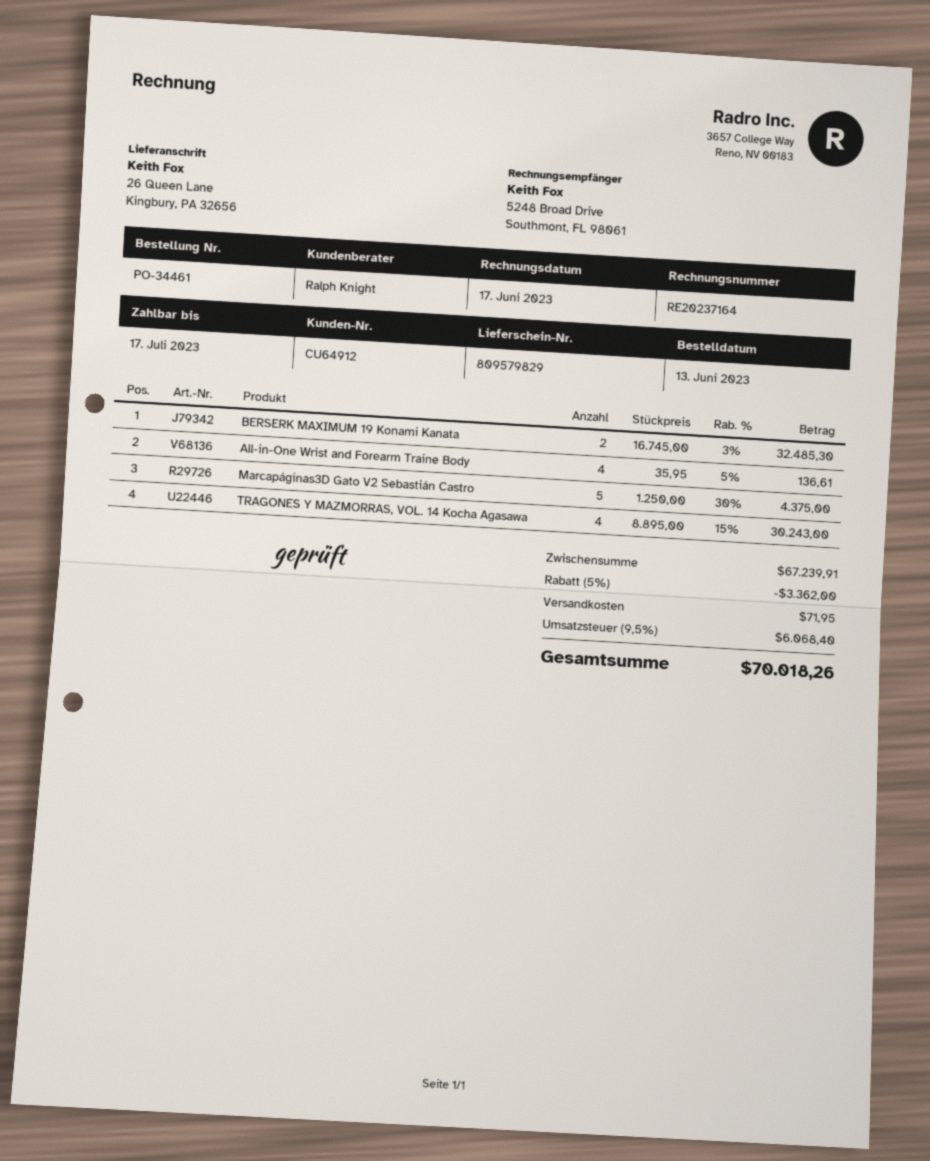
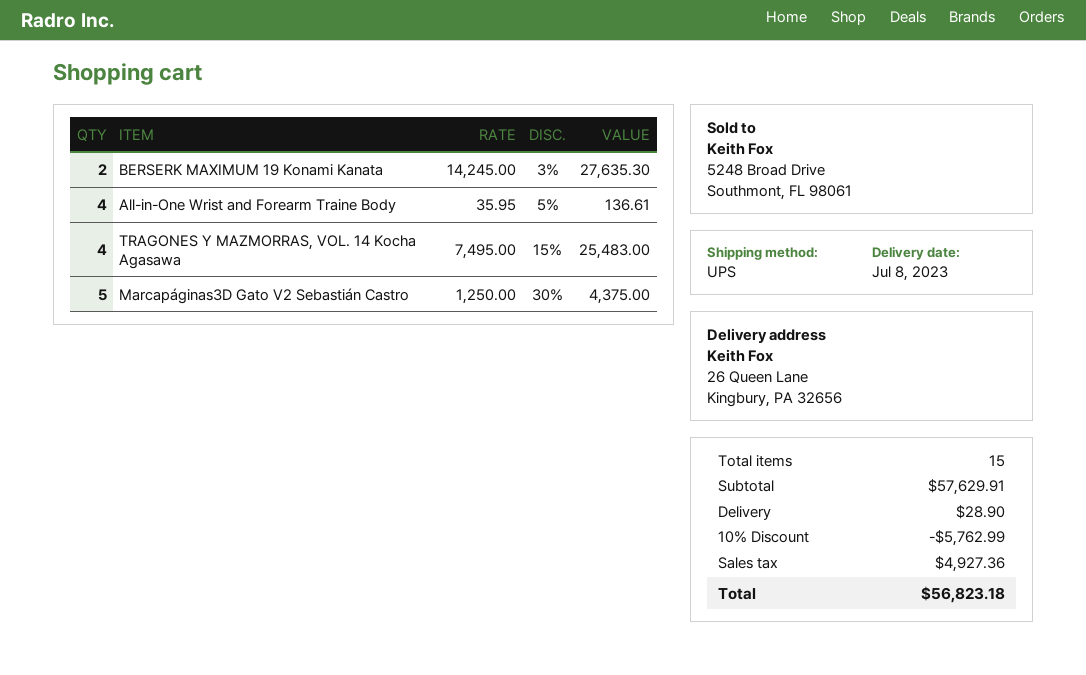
BERSERK MAXIMUM 19 Konami Kanata: 2 x 16745.00 - 3% = 32485.30 -> 2 x 14245.00 - 3% = 27635.30
TRAGONES Y MAZMORRAS, VOL. 14 Kocha Agasawa: 4 x 8895.00 - 15% = 30243.00 -> 4 x 7495.00 - 15% = 25483.00
subtotal: 67239.91 -> 57629.91
discount: 5% = 3362.00 -> 10% = 5762.99
shipping: 71.95 -> 28.90
tax: 6068.40 -> 4927.36
total: 70018.26 -> 56823.18

